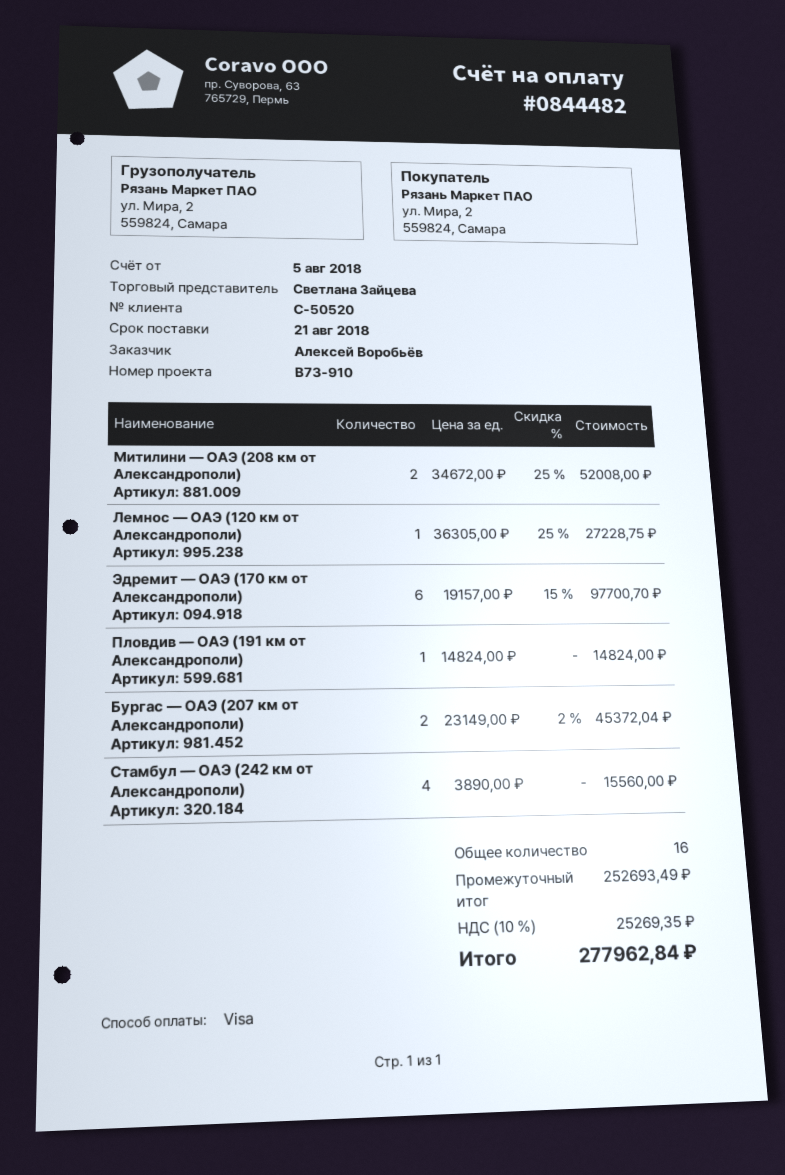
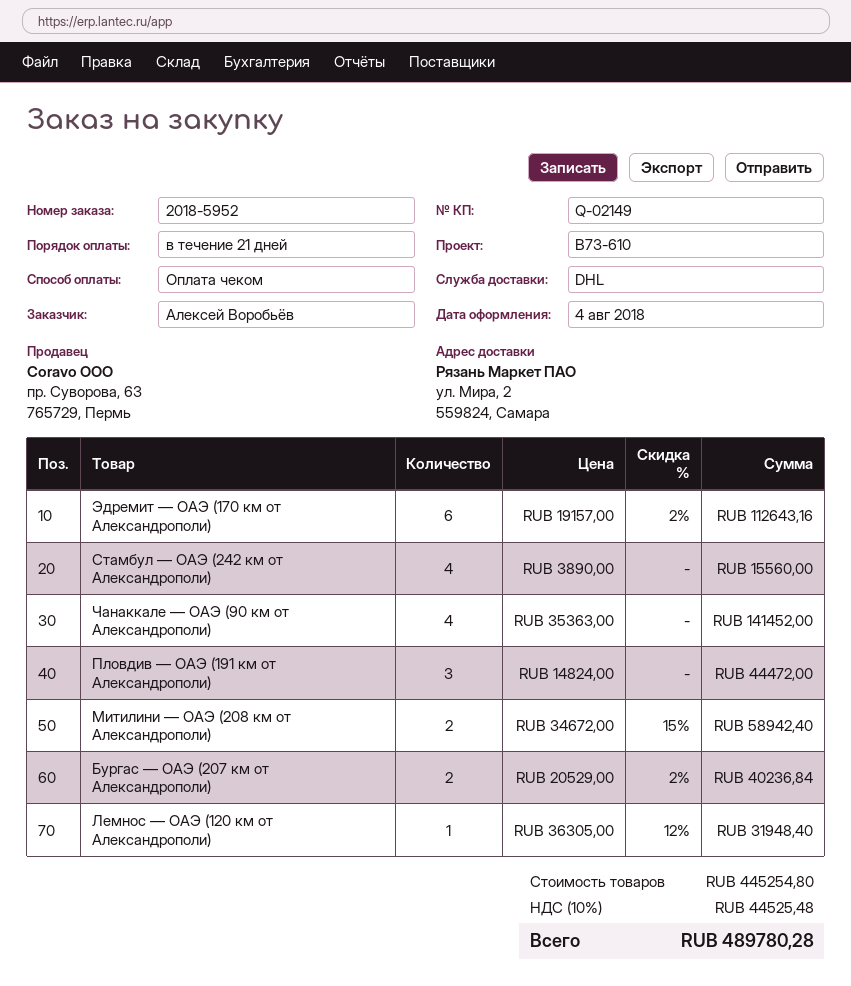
reference: B73-910 -> B73-610
payment method: Visa -> cheque
Митилини — ОАЭ (208 км от Александрополи): 2 x 34672.00 - 25% = 52008.00 -> 2 x 34672.00 - 15% = 58942.40
Лемнос — ОАЭ (120 км от Александрополи): 1 x 36305.00 - 25% = 27228.75 -> 1 x 36305.00 - 12% = 31948.40
Эдремит — ОАЭ (170 км от Александрополи): 6 x 19157.00 - 15% = 97700.70 -> 6 x 19157.00 - 2% = 112643.16
Пловдив — ОАЭ (191 км от Александрополи): 1 x 14824.00 = 14824.00 -> 3 x 14824.00 = 44472.00
Бургас — ОАЭ (207 км от Александрополи): 2 x 23149.00 - 2% = 45372.04 -> 2 x 20529.00 - 2% = 40236.84
Чанаккале — ОАЭ (90 км от Александрополи): none -> 4 x 35363.00 = 141452.00
subtotal: 252693.49 -> 445254.80
tax: 10% = 25269.35 -> 10% = 44525.48
total: 277962.84 -> 489780.28

